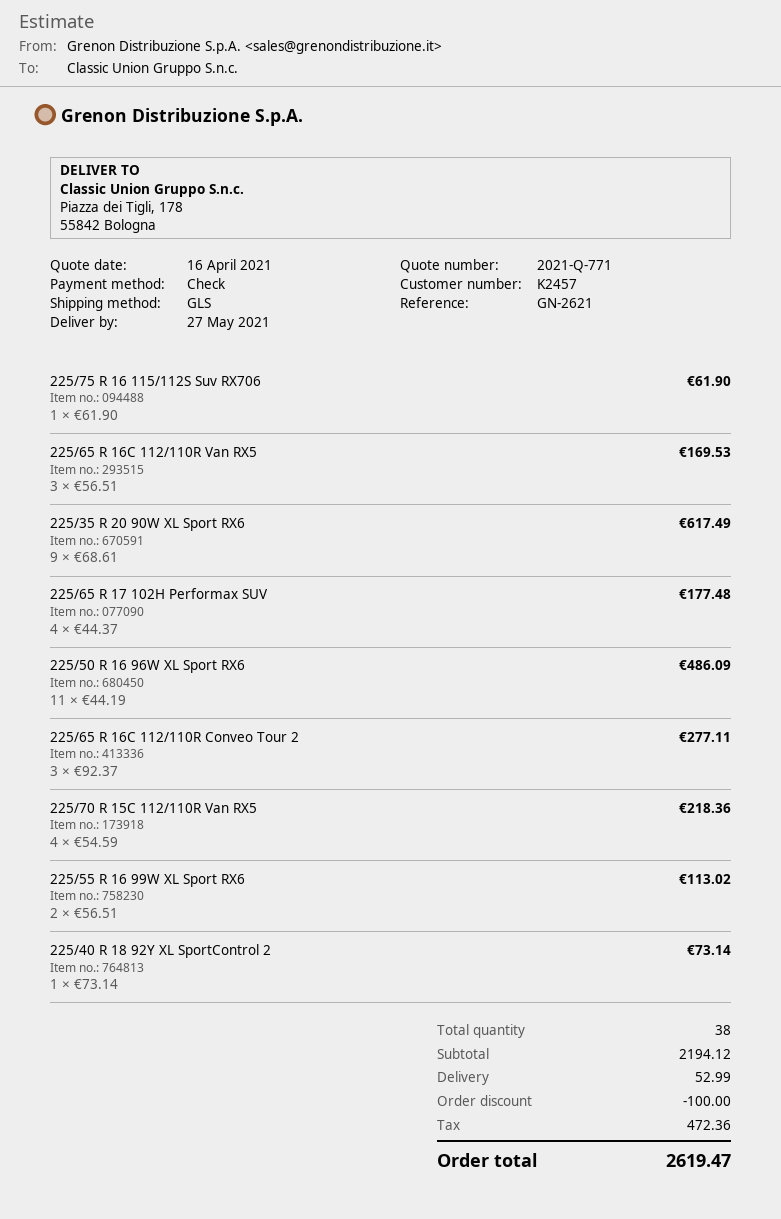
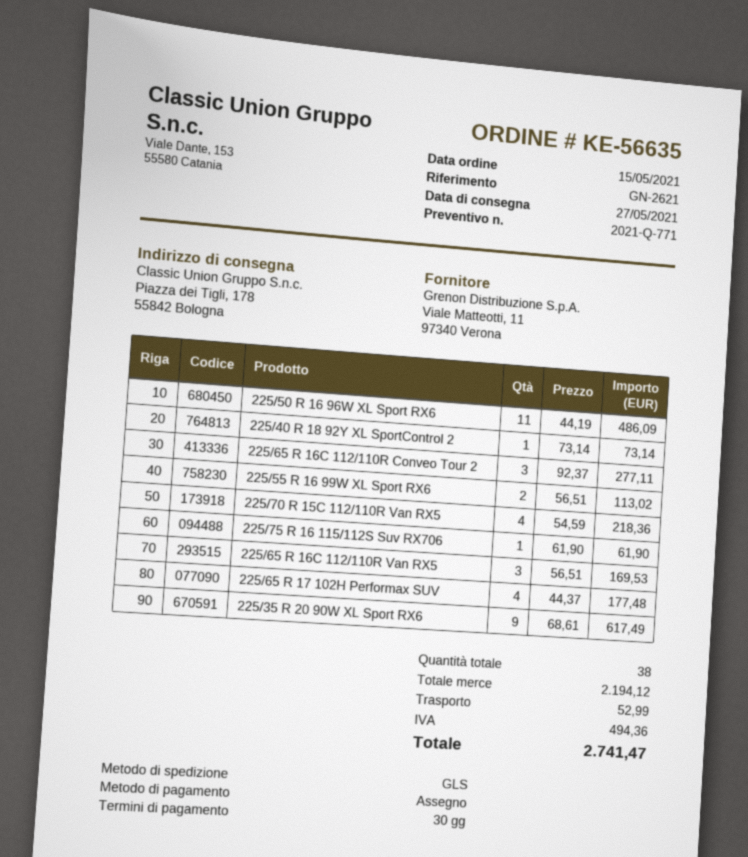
discount: 100.00 -> none
tax: 472.36 -> 494.36
total: 2619.47 -> 2741.47

